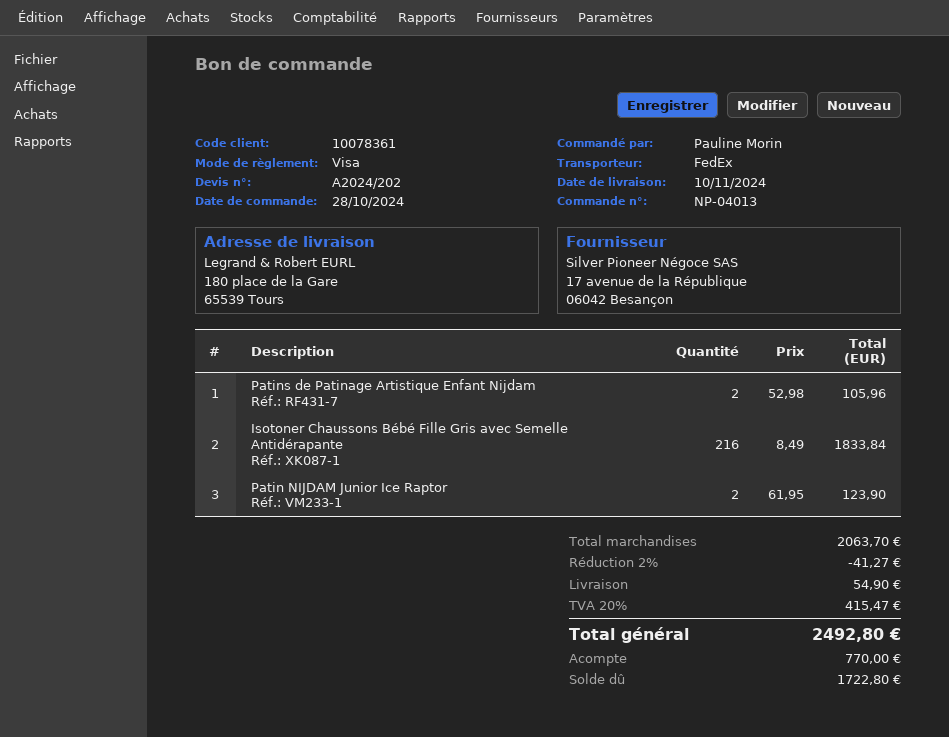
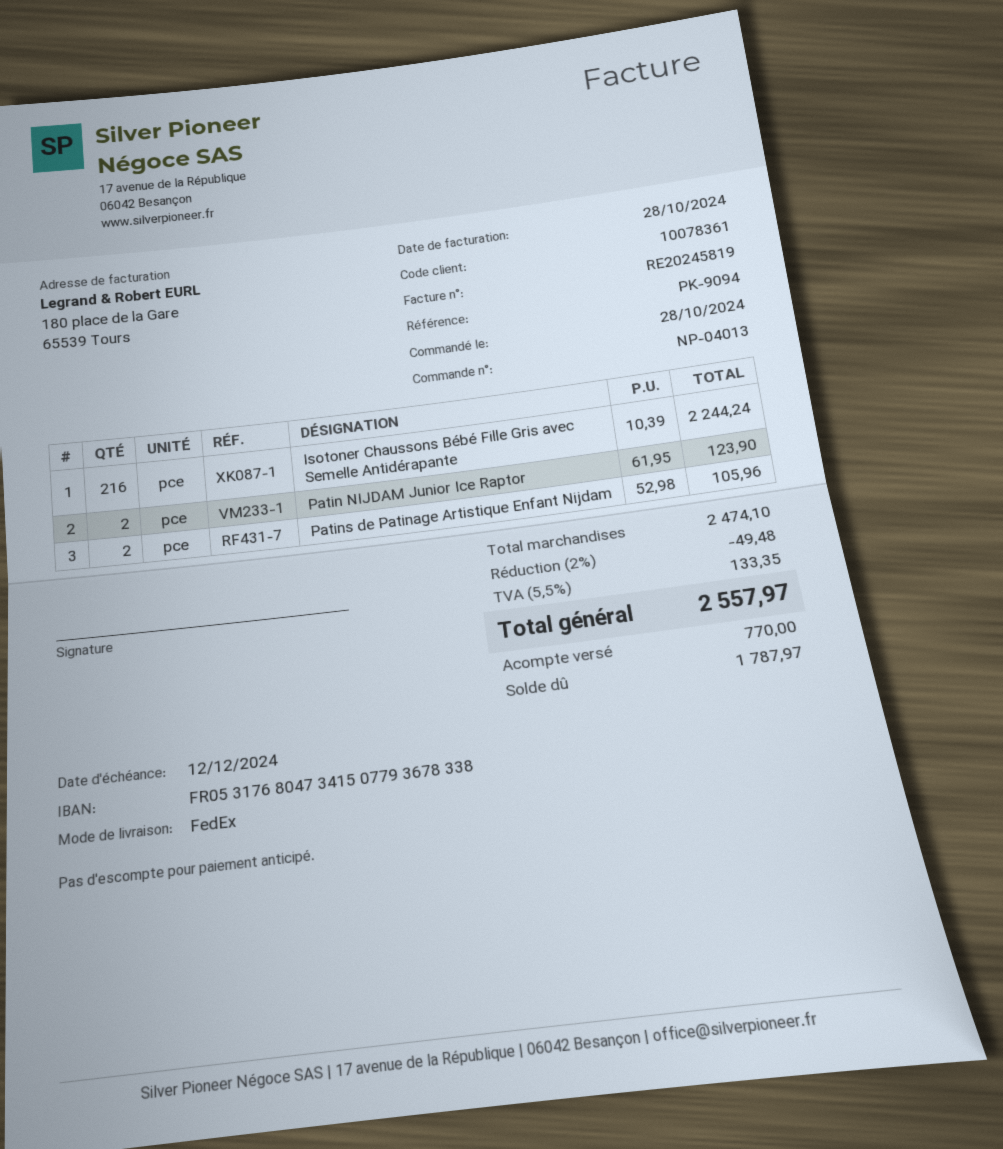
Isotoner Chaussons Bébé Fille Gris avec Semelle Antidérapante: 216 x 8.49 = 1833.84 -> 216 x 10.39 = 2244.24
subtotal: 2063.70 -> 2474.10
discount: 2% = 41.27 -> 2% = 49.48
shipping: 54.90 -> none
tax: 20% = 415.47 -> 5.5% = 133.35
total: 2492.80 -> 2557.97
balance: 1722.80 -> 1787.97

